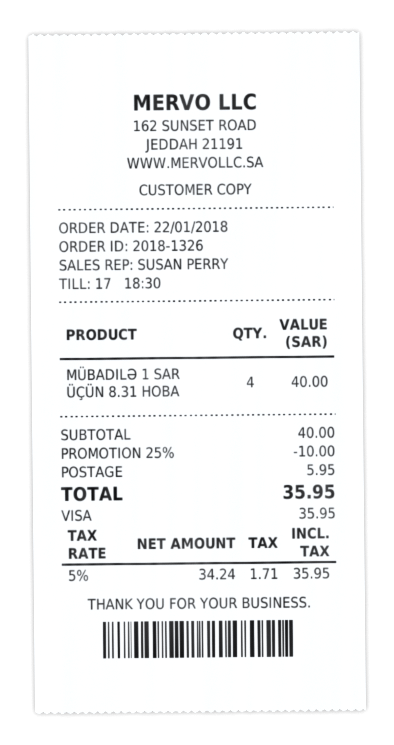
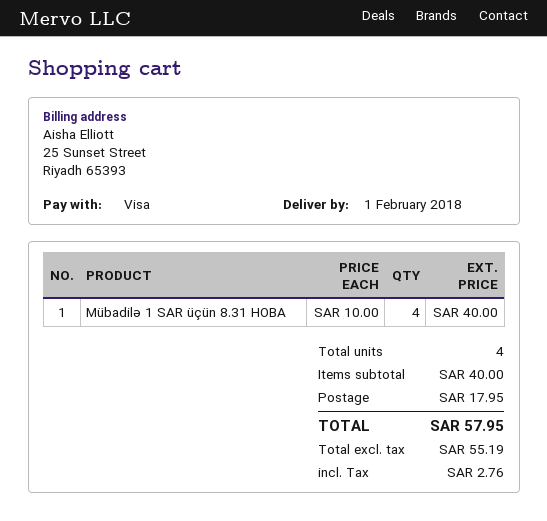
discount: 25% = 10.00 -> none
shipping: 5.95 -> 17.95
net: 34.24 -> 55.19
tax: 1.71 -> 2.76
total: 35.95 -> 57.95

